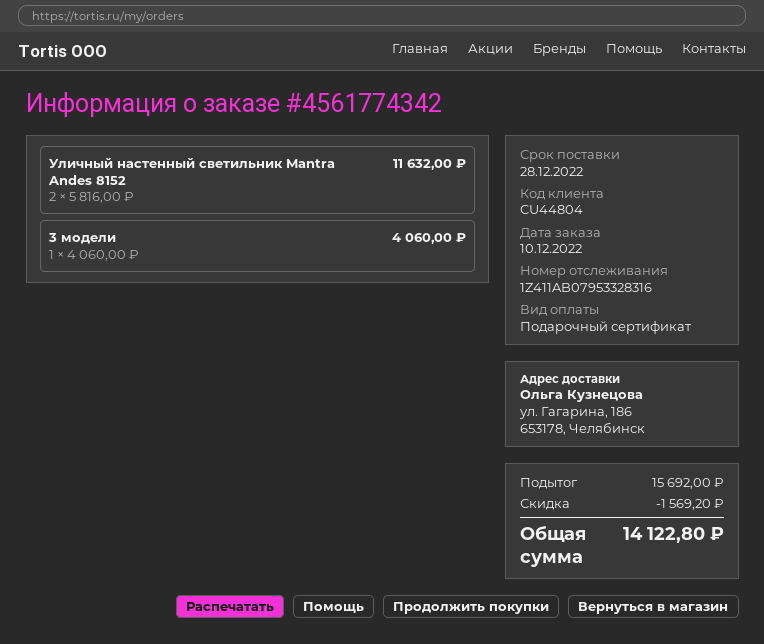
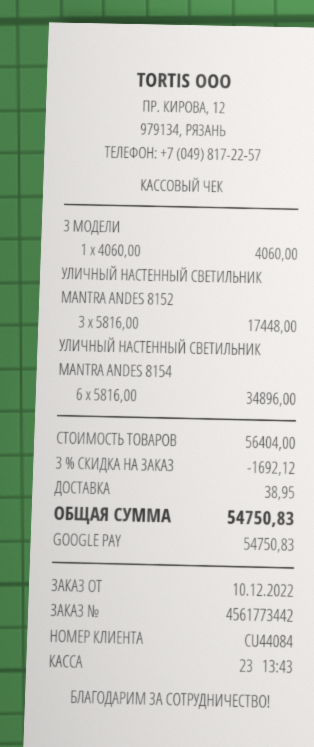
order number: 4561774342 -> 4561773442
customer number: CU44804 -> CU44084
payment method: gift card -> Google Pay
Уличный настенный светильник Mantra Andes 8152: 2 x 5816.00 = 11632.00 -> 3 x 5816.00 = 17448.00
УЛИЧНЫЙ НАСТЕННЫЙ СВЕТИЛЬНИК MANTRA ANDES 8154: none -> 6 x 5816.00 = 34896.00
subtotal: 15692.00 -> 56404.00
discount: 1569.20 -> 1692.12
shipping: none -> 38.95
total: 14122.80 -> 54750.83

